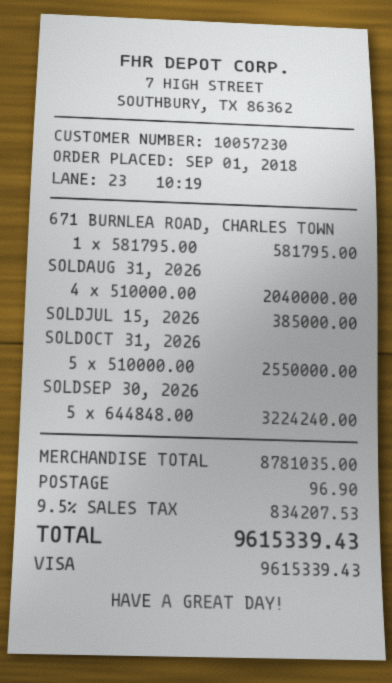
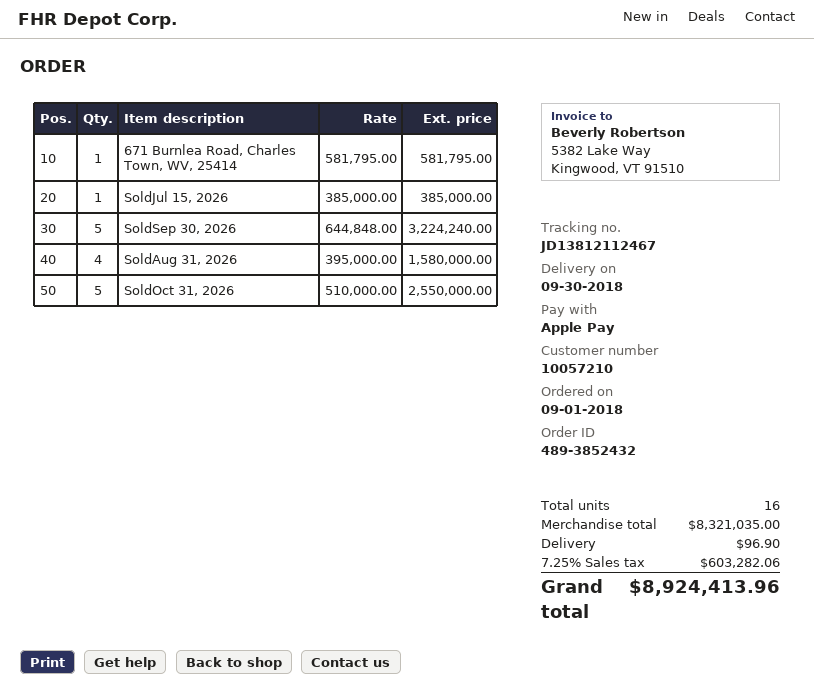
customer number: 10057230 -> 10057210
payment method: Visa -> Apple Pay
SOLDAUG 31, 2026: 4 x 510000.00 = 2040000.00 -> 4 x 395000.00 = 1580000.00
subtotal: 8781035.00 -> 8321035.00
tax: 9.5% = 834207.53 -> 7.25% = 603282.06
total: 9615339.43 -> 8924413.96

